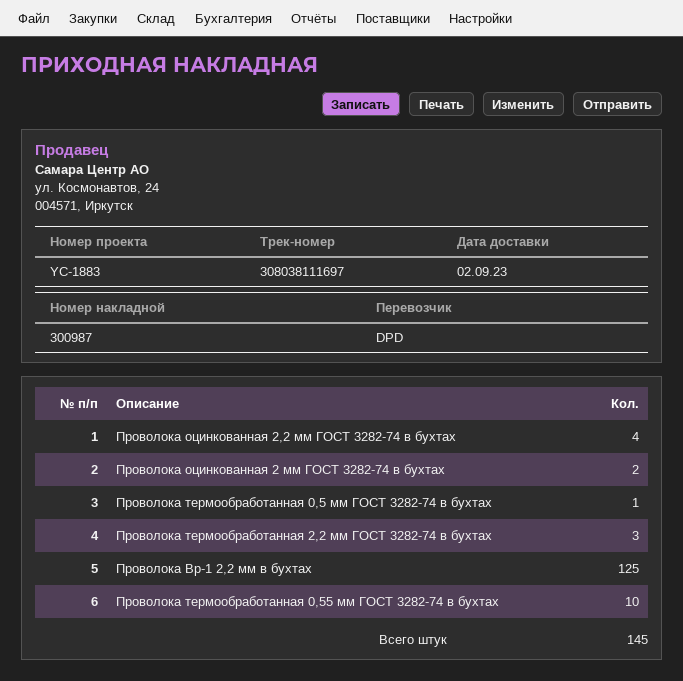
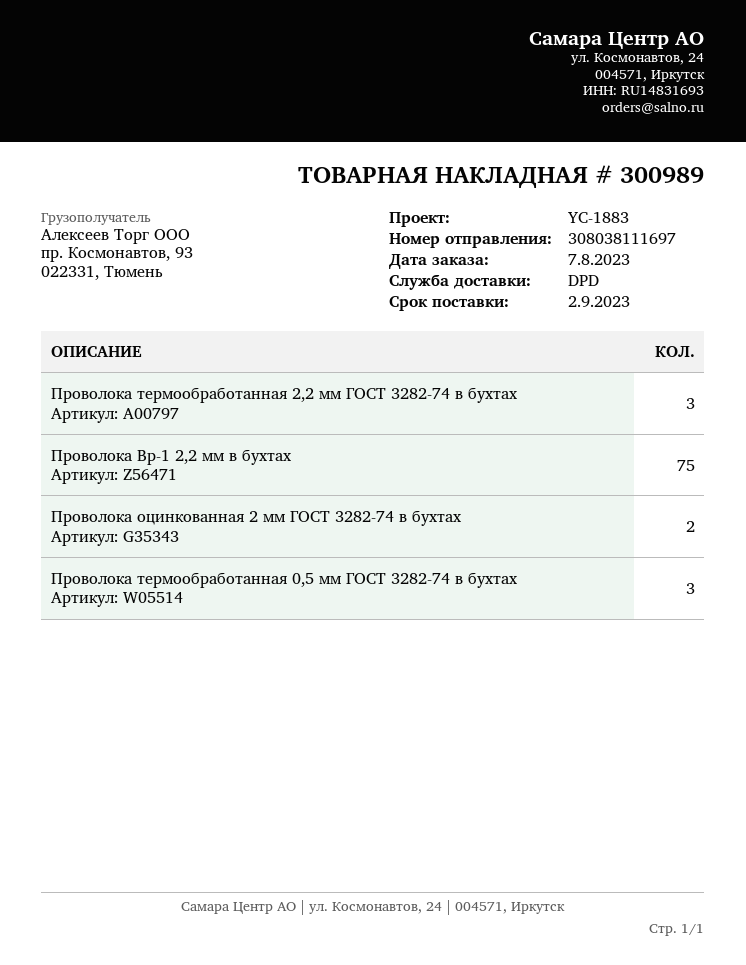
delivery note number: 300987 -> 300989
Проволока оцинкованная 2,2 мм ГОСТ 3282-74 в бухтах: 4 -> none
Проволока термообработанная 0,5 мм ГОСТ 3282-74 в бухтах: 1 -> 3
Проволока Вр-1 2,2 мм в бухтах: 125 -> 75
Проволока термообработанная 0,55 мм ГОСТ 3282-74 в бухтах: 10 -> none

